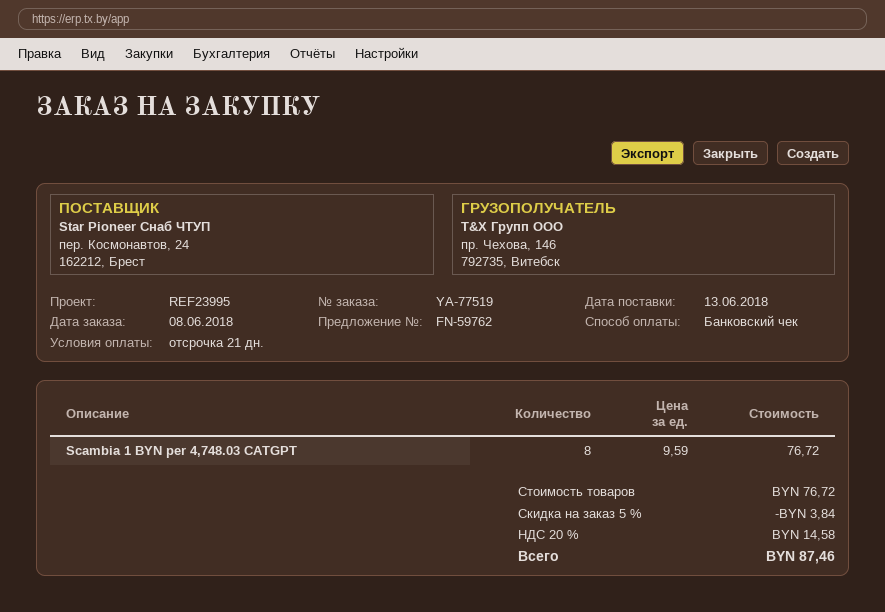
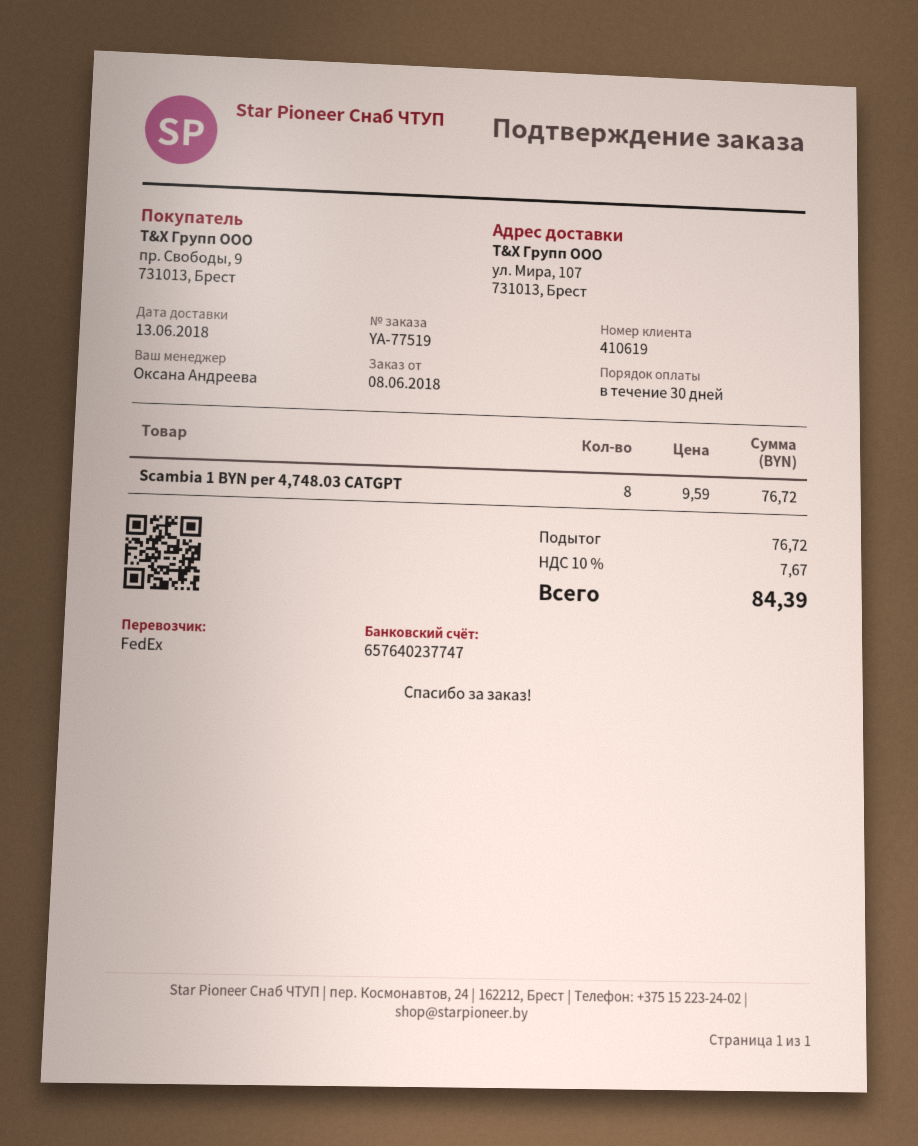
payment terms: 21 days -> 30 days
ship to: пр. Чехова, 146, 792735, Витебск -> ул. Мира, 107, 731013, Брест
discount: 5% = 3.84 -> none
tax: 20% = 14.58 -> 10% = 7.67
total: 87.46 -> 84.39

